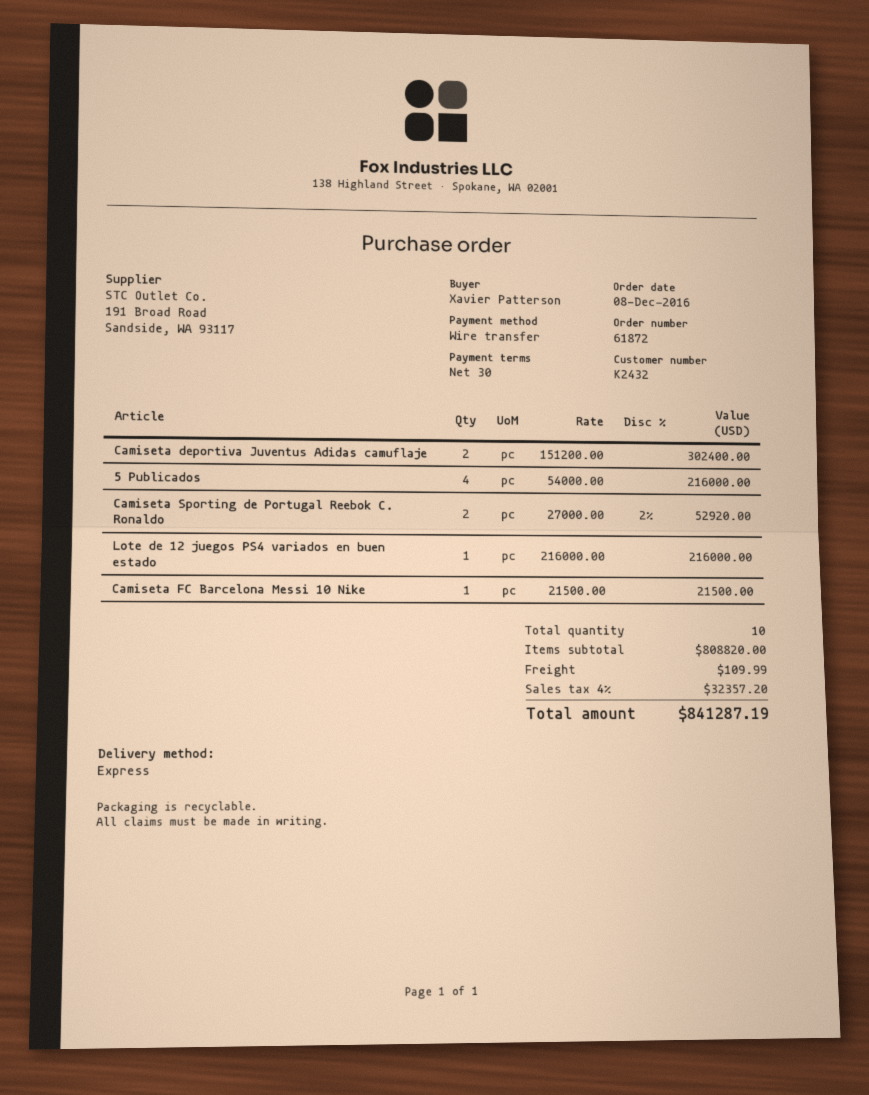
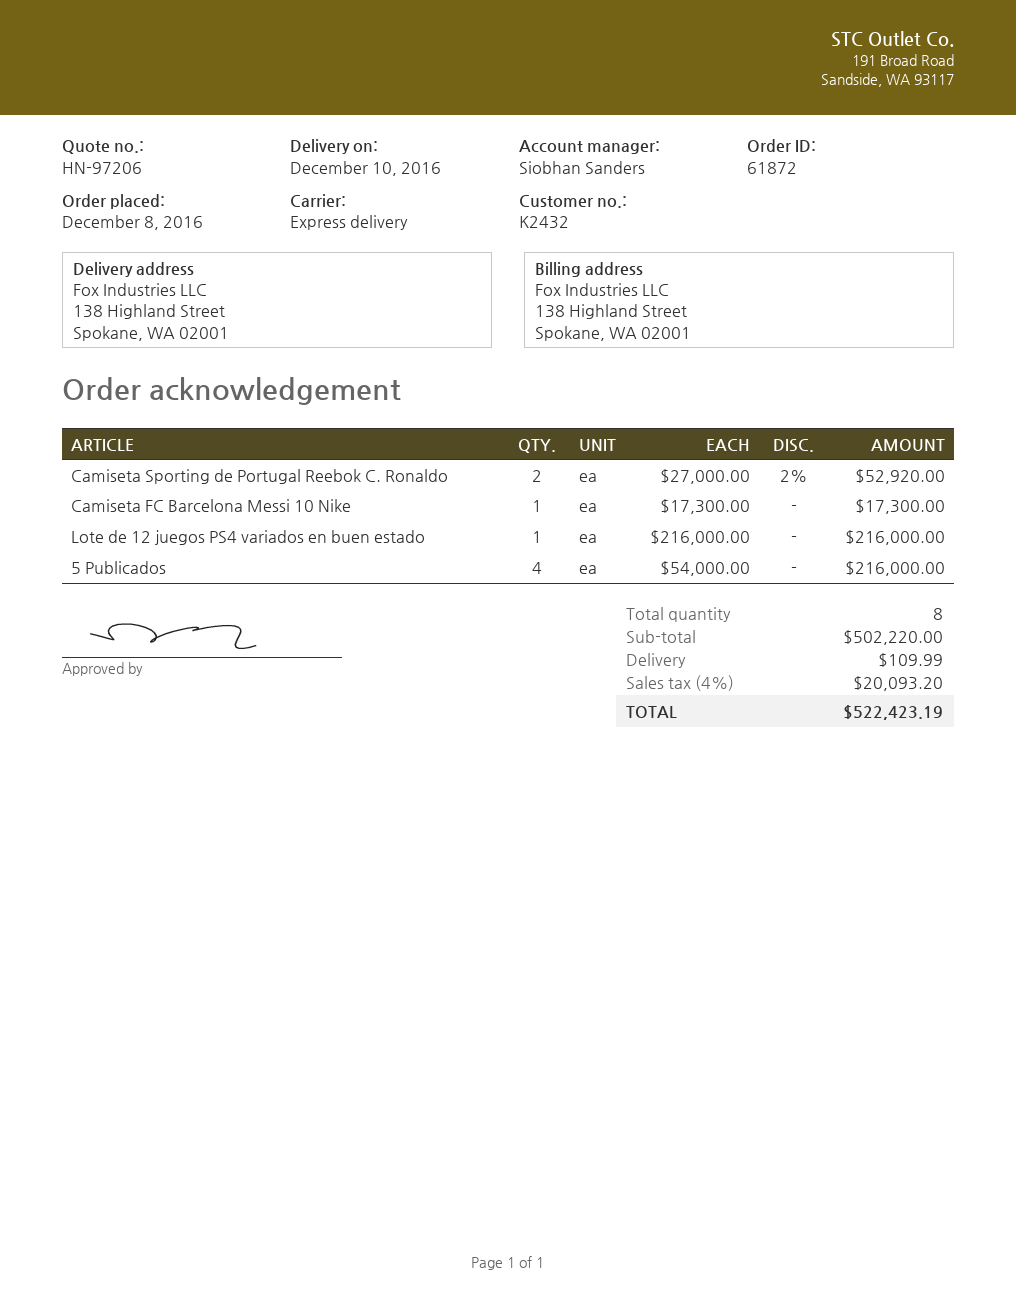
Camiseta deportiva Juventus Adidas camuflaje: 2 x 151200.00 = 302400.00 -> none
Camiseta FC Barcelona Messi 10 Nike: 1 x 21500.00 = 21500.00 -> 1 x 17300.00 = 17300.00
total quantity: 10 -> 8
subtotal: 808820.00 -> 502220.00
tax: 4% = 32357.20 -> 4% = 20093.20
total: 841287.19 -> 522423.19

